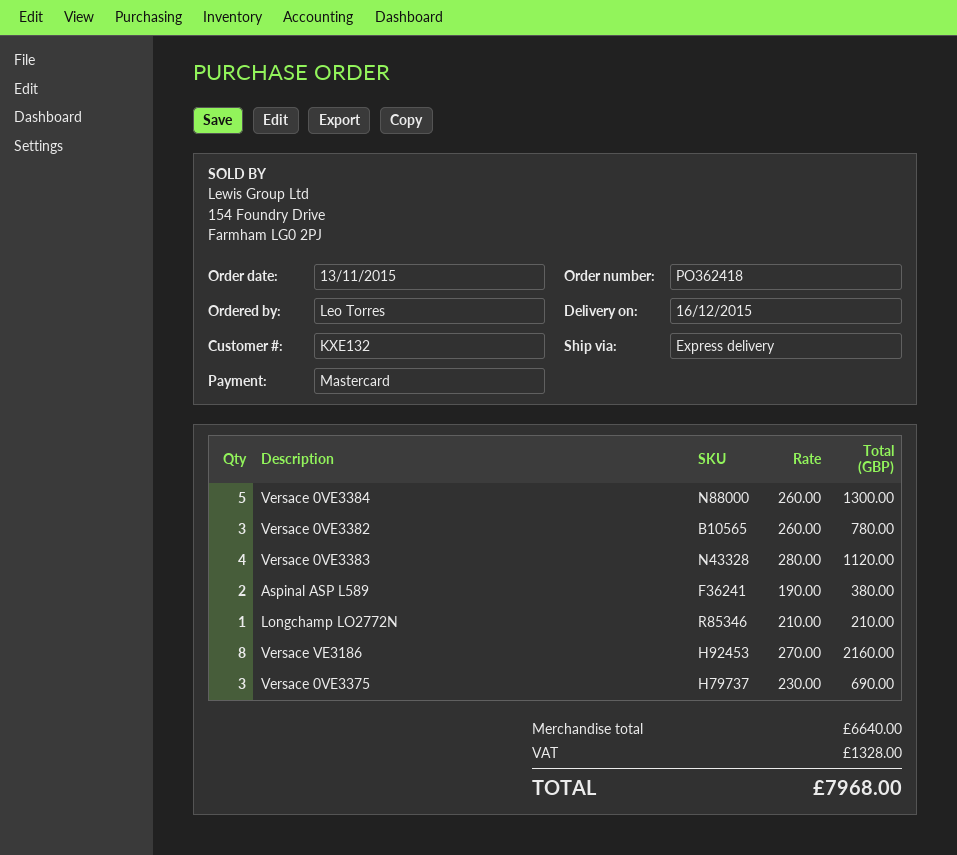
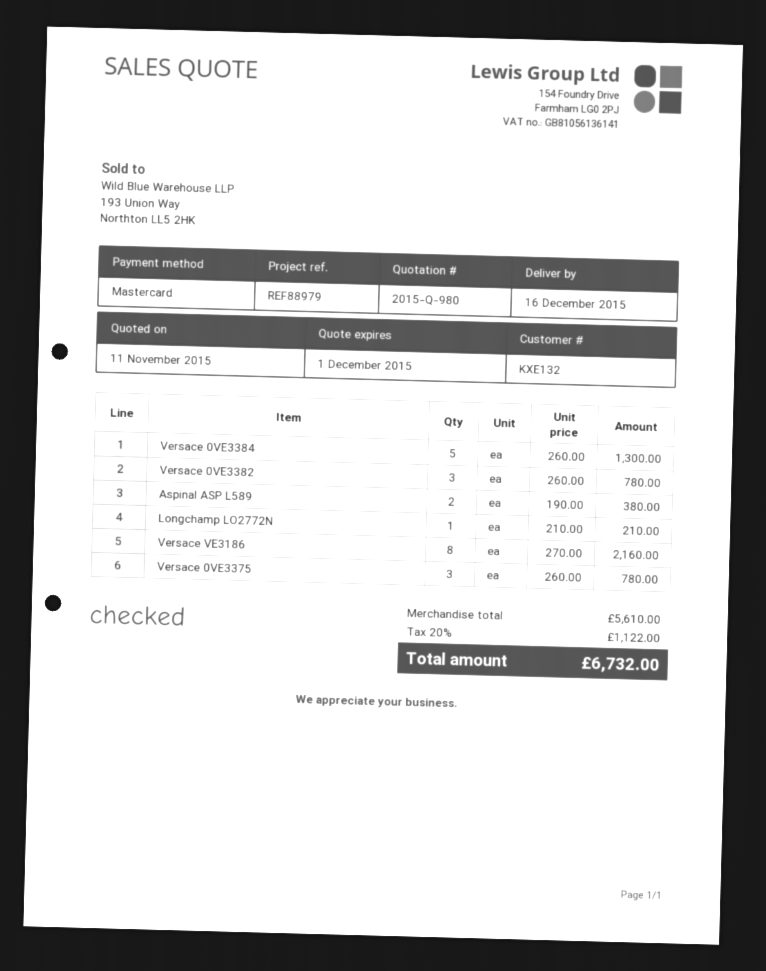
Versace 0VE3383: 4 x 280.00 = 1120.00 -> none
Versace 0VE3375: 3 x 230.00 = 690.00 -> 3 x 260.00 = 780.00
subtotal: 6640.00 -> 5610.00
tax: 1328.00 -> 1122.00
total: 7968.00 -> 6732.00

